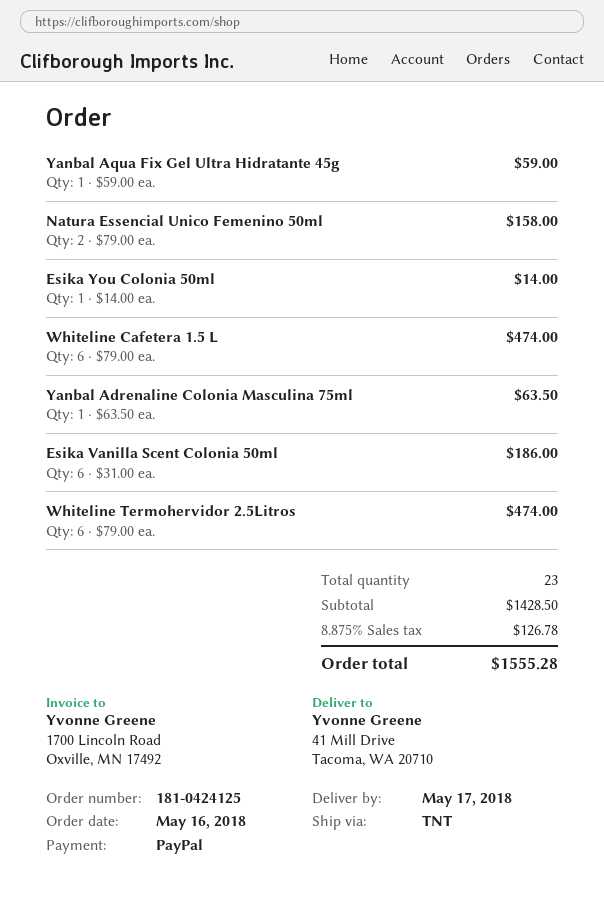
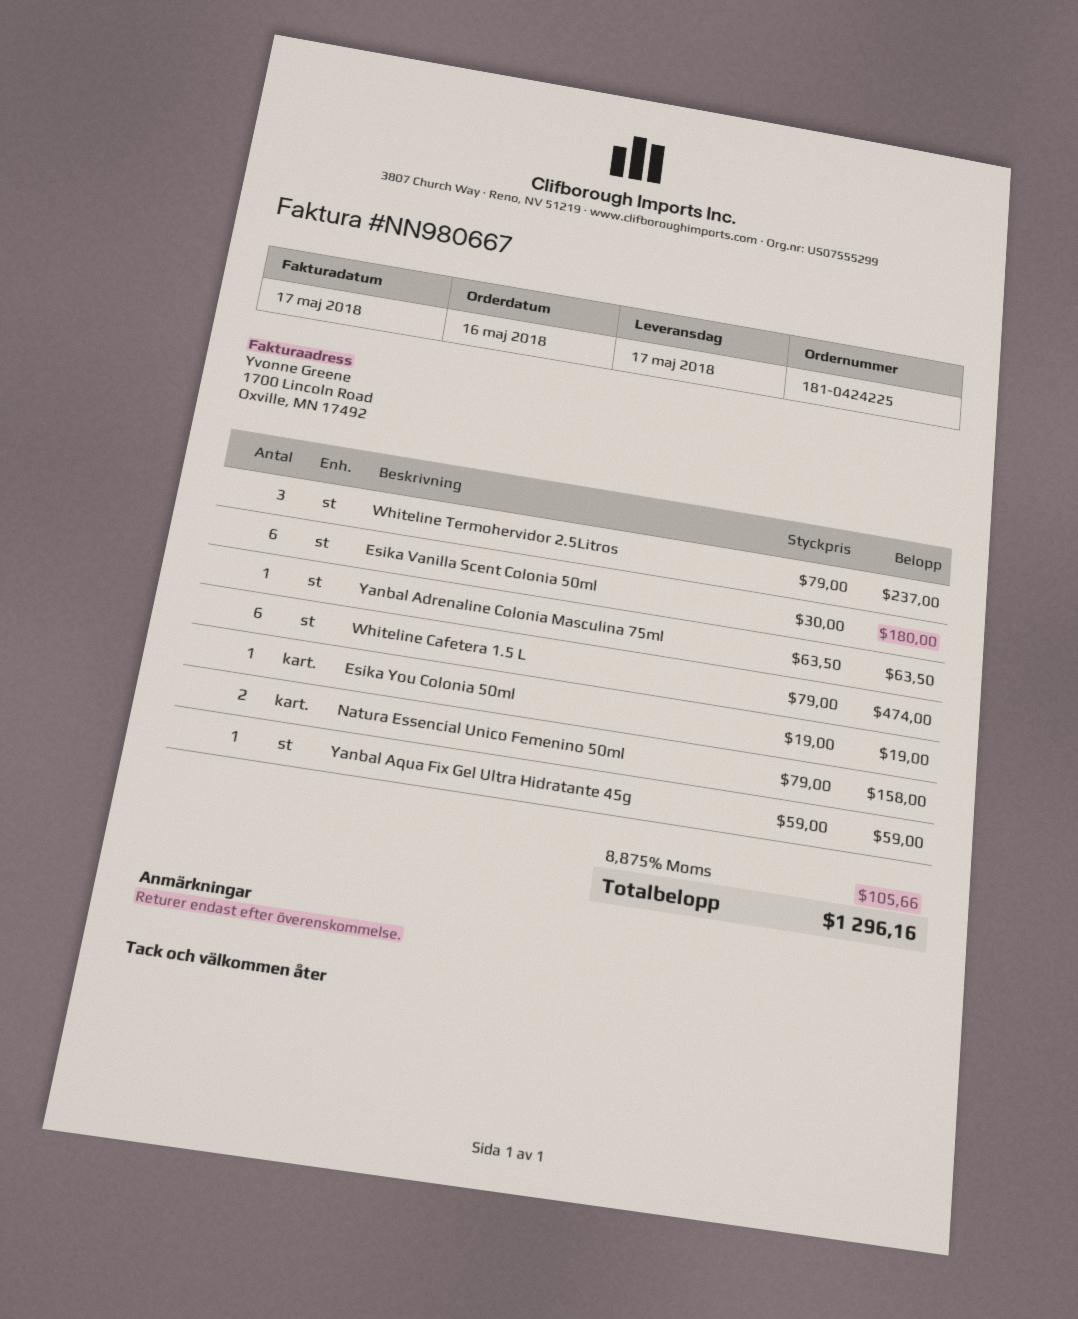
order number: 181-0424125 -> 181-0424225
Esika You Colonia 50ml: 1 x 14.00 = 14.00 -> 1 x 19.00 = 19.00
Esika Vanilla Scent Colonia 50ml: 6 x 31.00 = 186.00 -> 6 x 30.00 = 180.00
Whiteline Termohervidor 2.5Litros: 6 x 79.00 = 474.00 -> 3 x 79.00 = 237.00
tax: 8.875% = 126.78 -> 8.875% = 105.66
total: 1555.28 -> 1296.16

